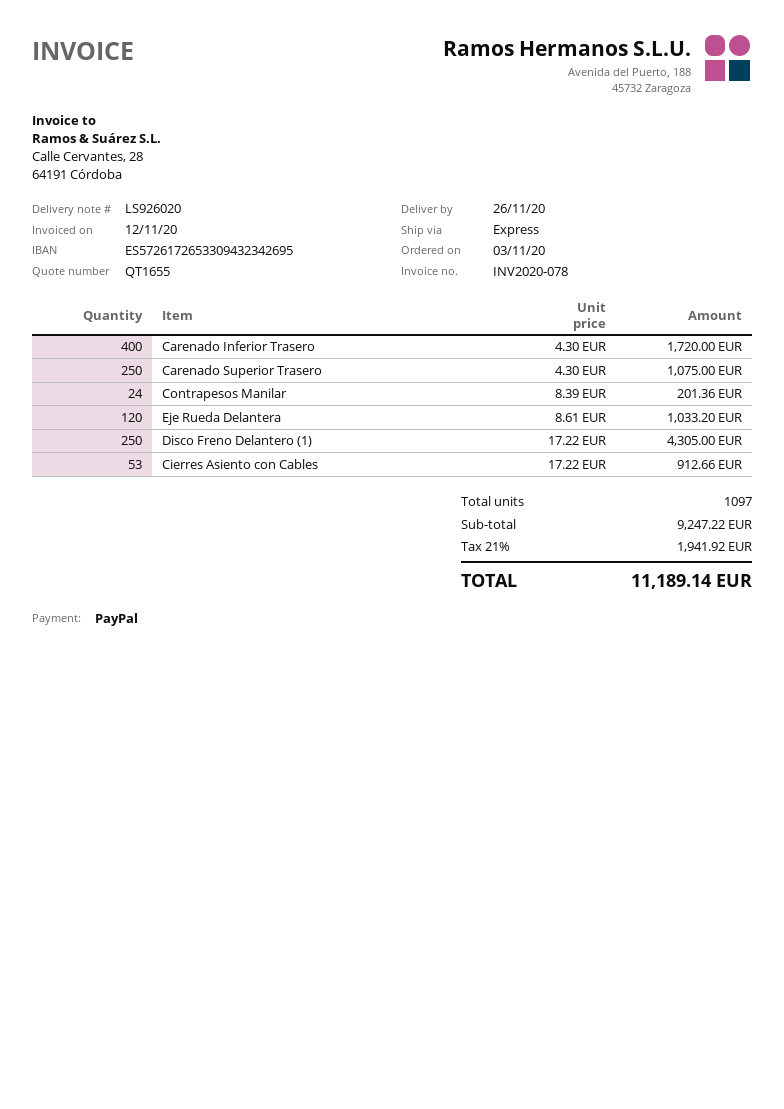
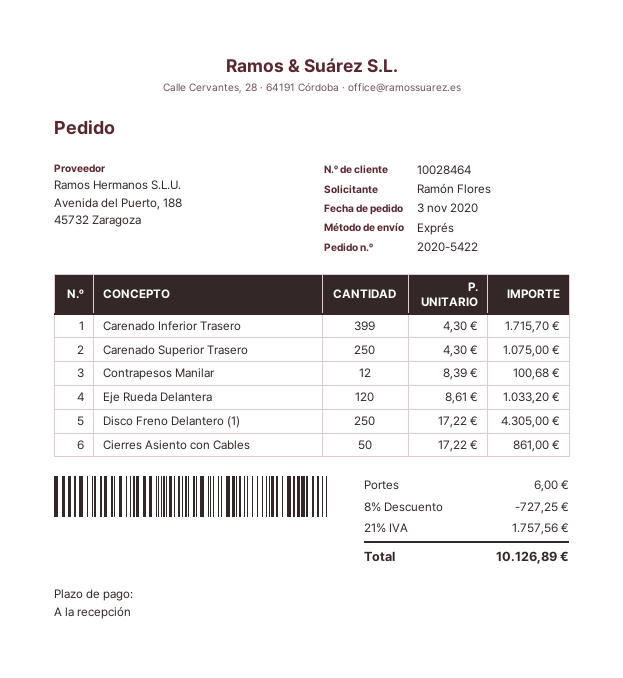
Carenado Inferior Trasero: 400 x 4.30 = 1720.00 -> 399 x 4.30 = 1715.70
Contrapesos Manilar: 24 x 8.39 = 201.36 -> 12 x 8.39 = 100.68
Cierres Asiento con Cables: 53 x 17.22 = 912.66 -> 50 x 17.22 = 861.00
discount: none -> 8% = 727.25
shipping: none -> 6.00
tax: 21% = 1941.92 -> 21% = 1757.56
total: 11189.14 -> 10126.89

